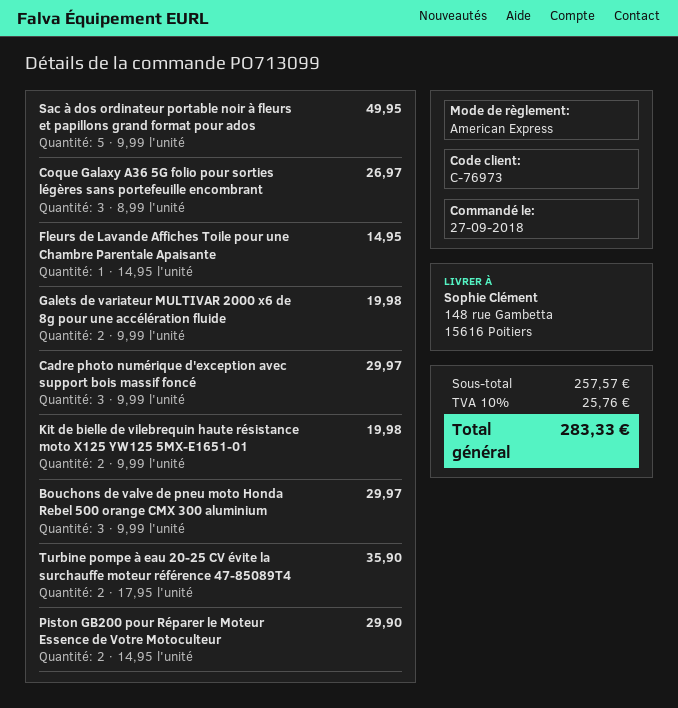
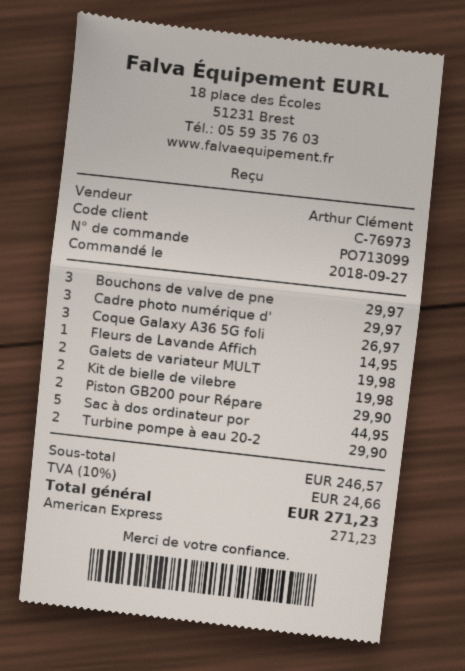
Sac à dos ordinateur portable noir à fleurs et papillons grand format pour ados: 5 for 49.95 -> 5 for 44.95
Turbine pompe à eau 20-25 CV évite la surchauffe moteur référence 47-85089T4: 2 for 35.90 -> 2 for 29.90
subtotal: 257.57 -> 246.57
tax: 10% = 25.76 -> 10% = 24.66
total: 283.33 -> 271.23

